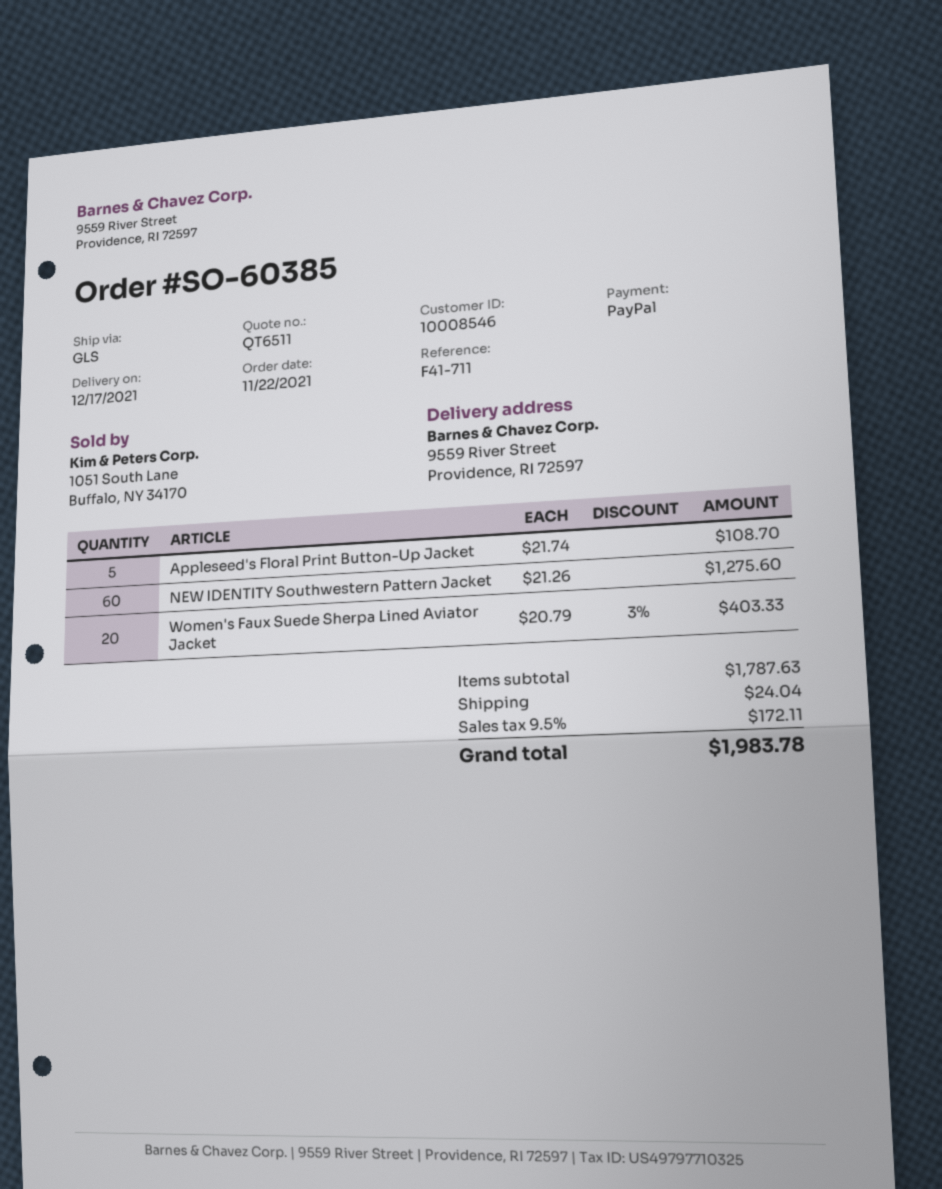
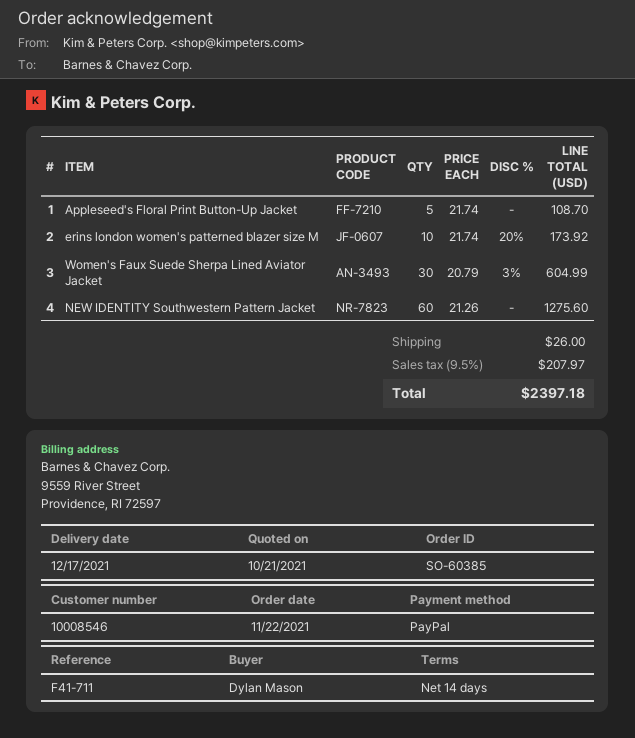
Women's Faux Suede Sherpa Lined Aviator Jacket: 20 x 20.79 - 3% = 403.33 -> 30 x 20.79 - 3% = 604.99
erins london women's patterned blazer size M: none -> 10 x 21.74 - 20% = 173.92
shipping: 24.04 -> 26.00
tax: 9.5% = 172.11 -> 9.5% = 207.97
total: 1983.78 -> 2397.18

